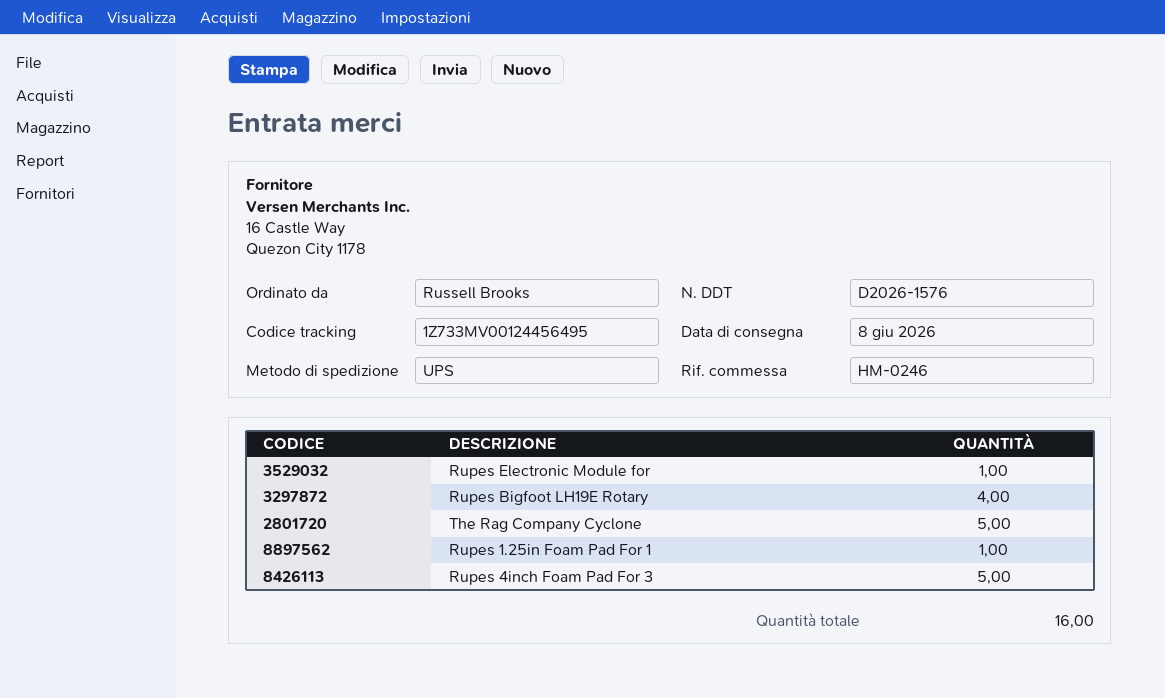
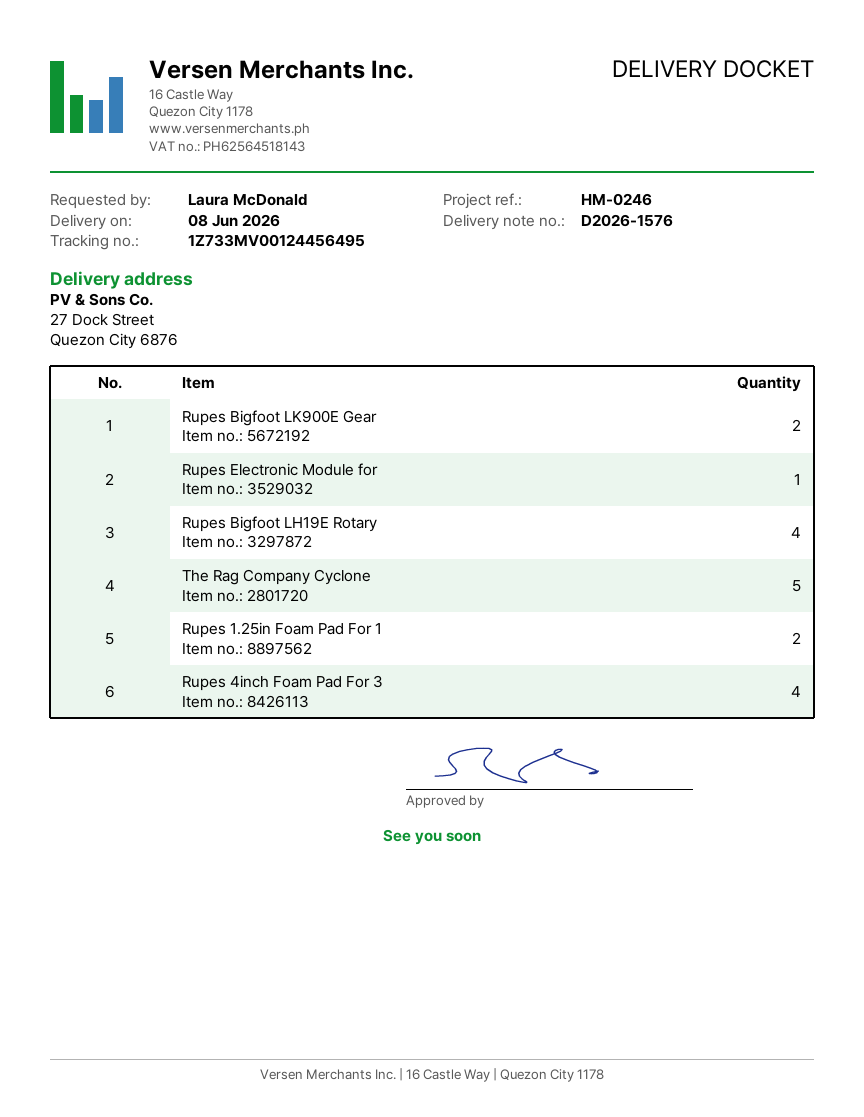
ordered by: Russell Brooks -> Laura McDonald
Rupes 1.25in Foam Pad For 1: 1 -> 2
Rupes 4inch Foam Pad For 3: 5 -> 4
Rupes Bigfoot LK900E Gear: none -> 2

